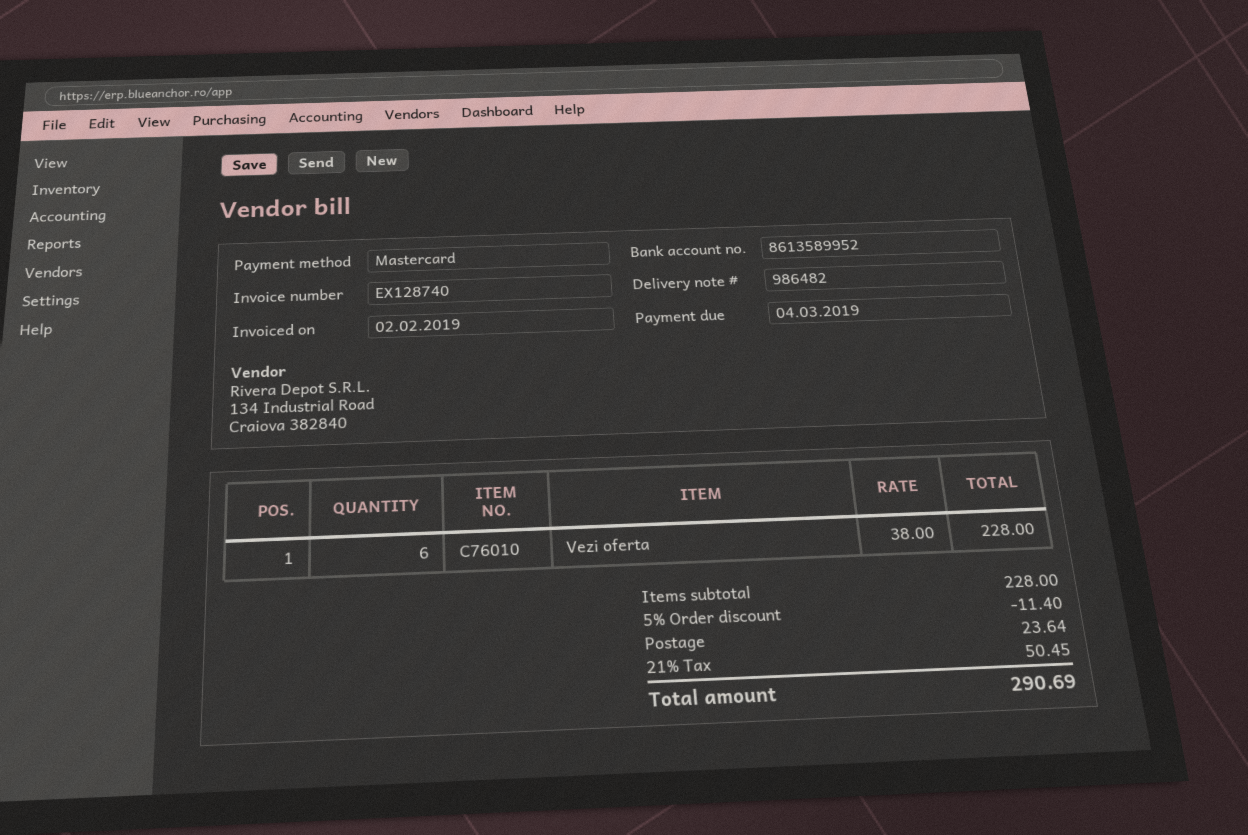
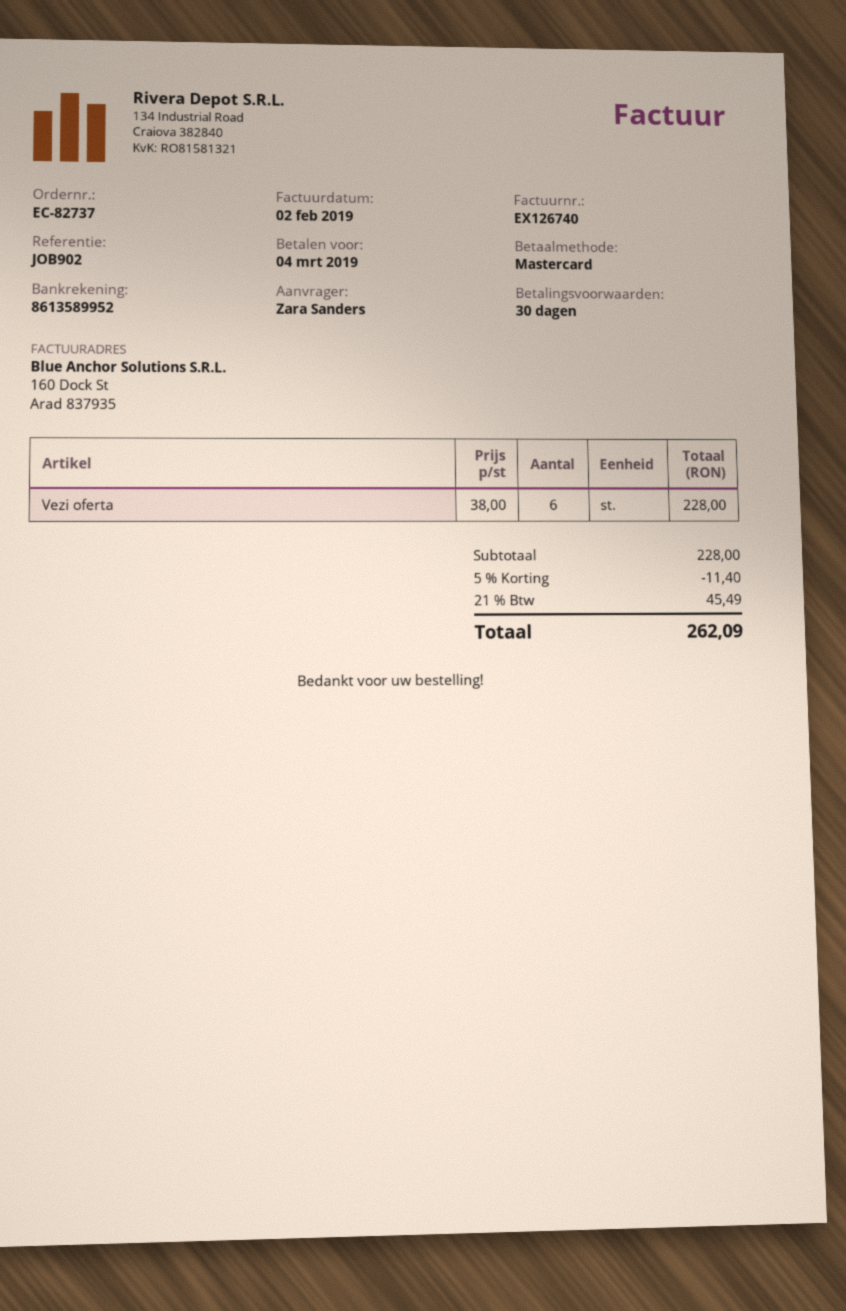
invoice number: EX128740 -> EX126740
shipping: 23.64 -> none
tax: 21% = 50.45 -> 21% = 45.49
total: 290.69 -> 262.09

